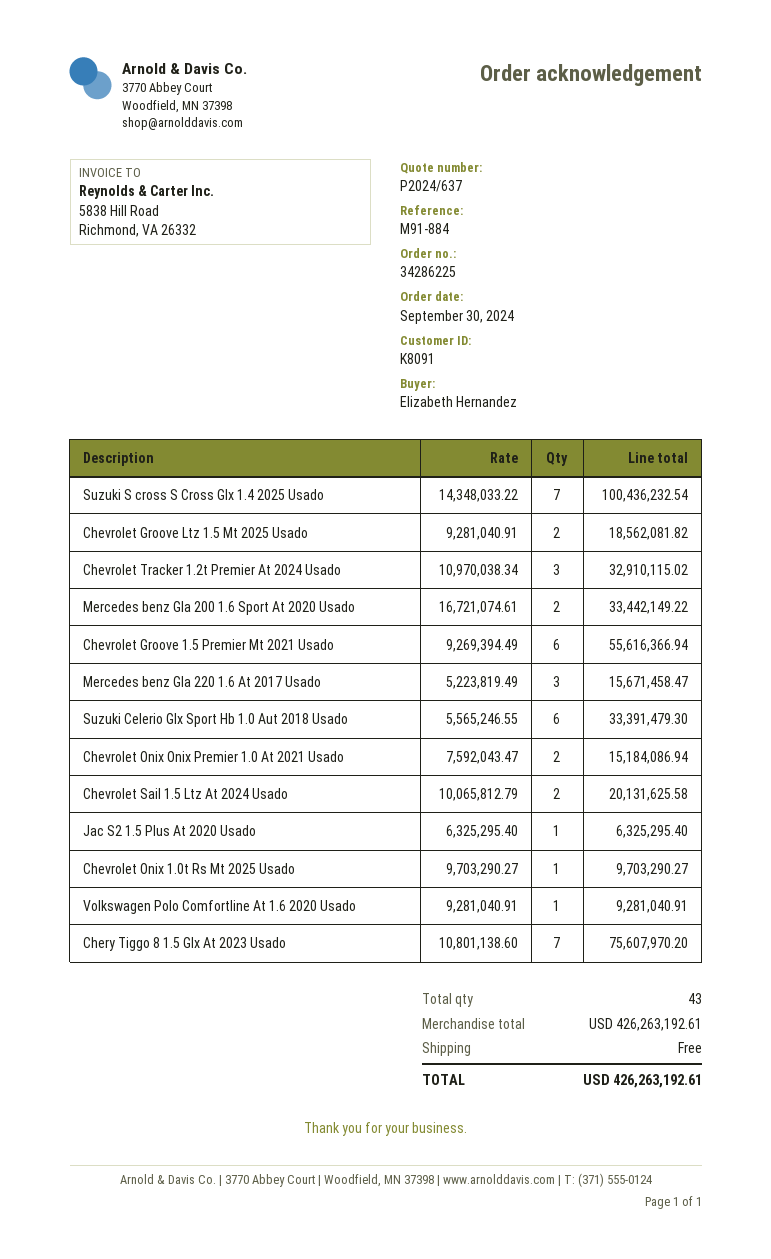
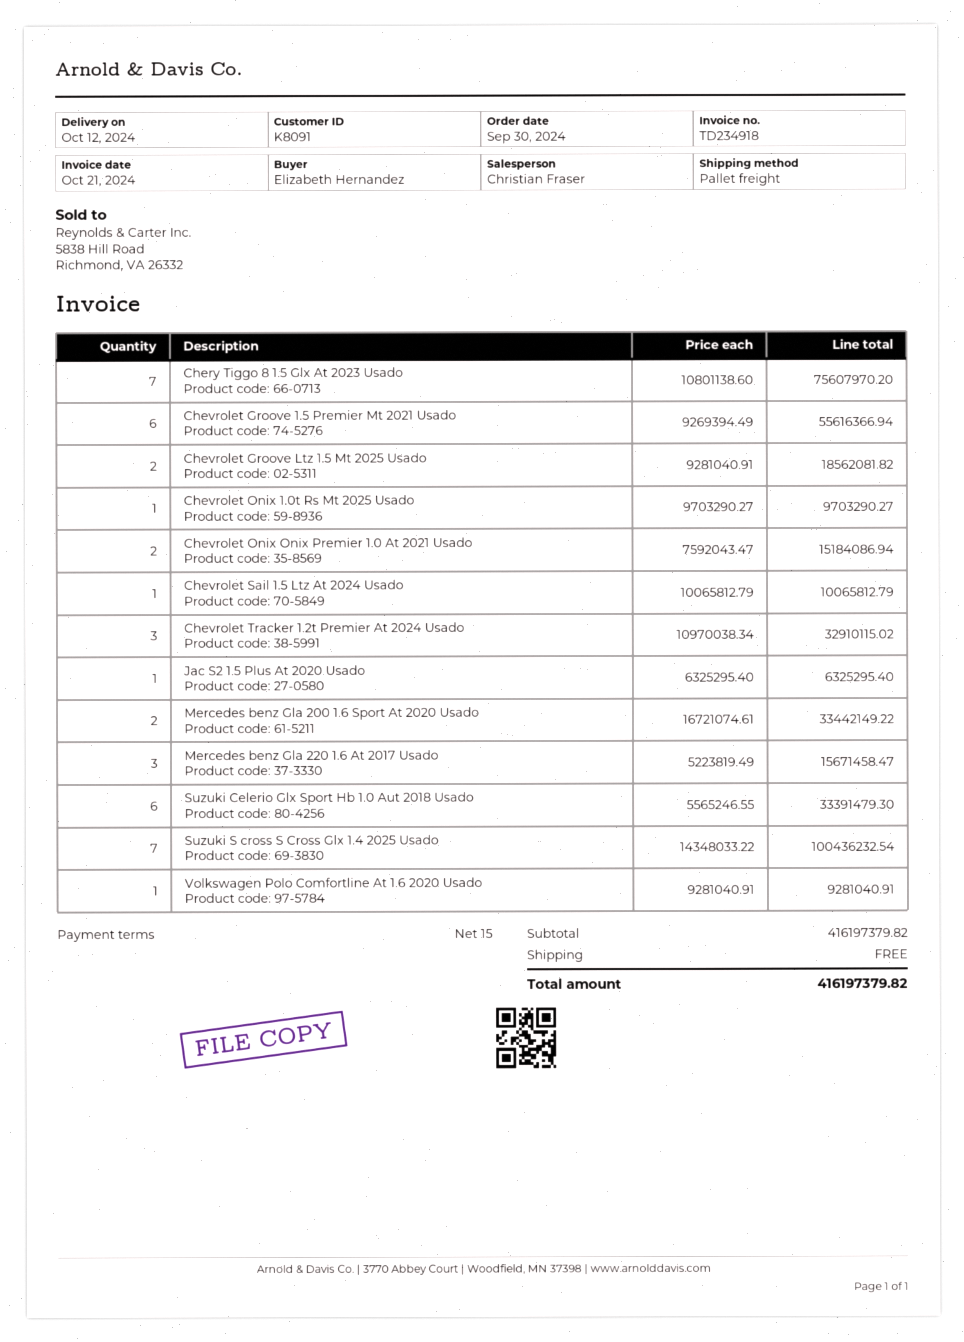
Chevrolet Sail 1.5 Ltz At 2024 Usado: 2 x 10065812.79 = 20131625.58 -> 1 x 10065812.79 = 10065812.79
subtotal: 426263192.61 -> 416197379.82
total: 426263192.61 -> 416197379.82

